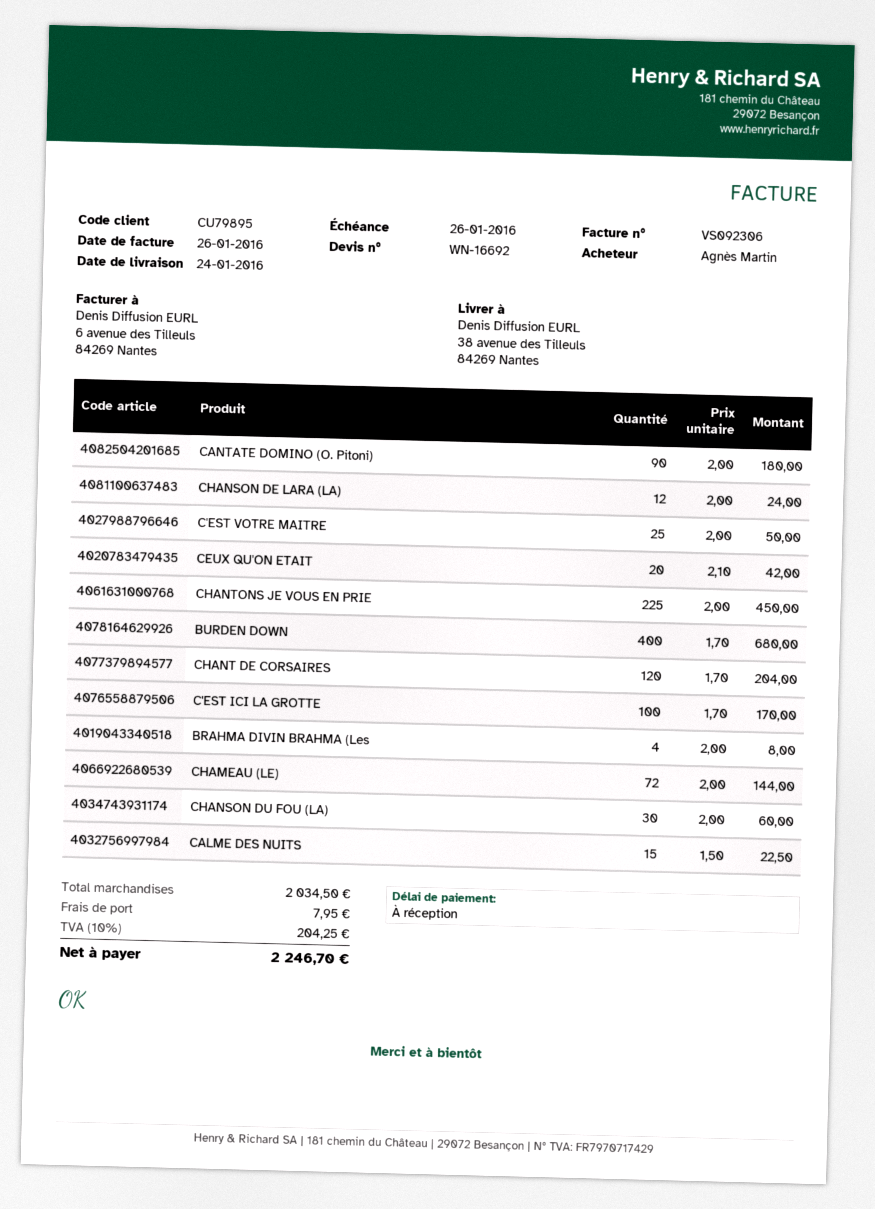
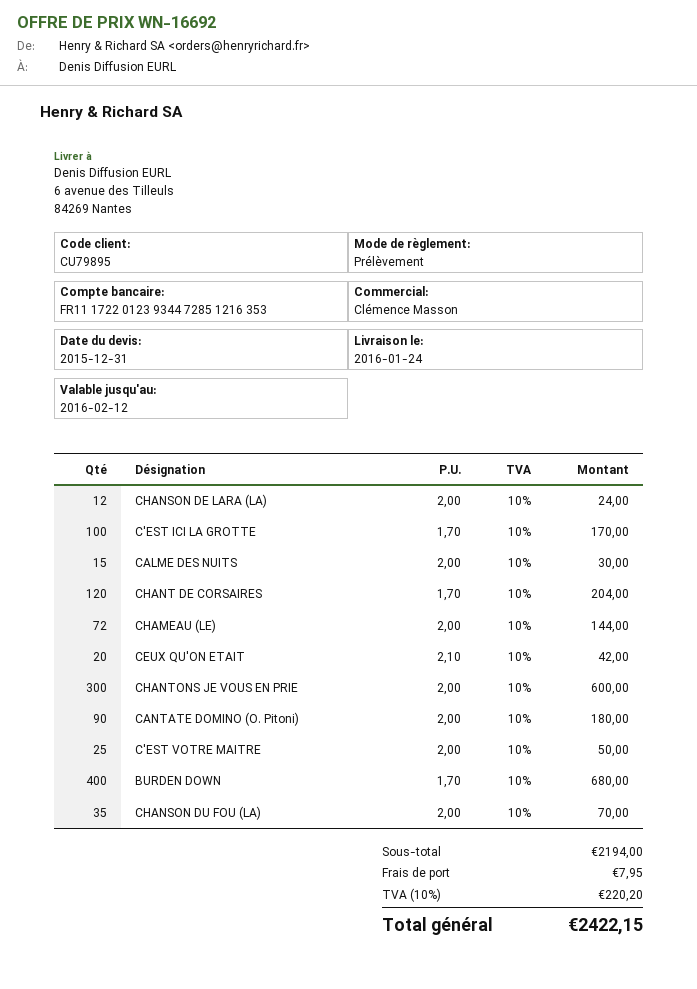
ship to: 38 avenue des Tilleuls, 84269 Nantes -> 6 avenue des Tilleuls, 84269 Nantes
CHANTONS JE VOUS EN PRIE: 225 x 2.00 = 450.00 -> 300 x 2.00 = 600.00
BRAHMA DIVIN BRAHMA (Les: 4 x 2.00 = 8.00 -> none
CHANSON DU FOU (LA): 30 x 2.00 = 60.00 -> 35 x 2.00 = 70.00
CALME DES NUITS: 15 x 1.50 = 22.50 -> 15 x 2.00 = 30.00
subtotal: 2034.50 -> 2194.00
tax: 10% = 204.25 -> 10% = 220.20
total: 2246.70 -> 2422.15

